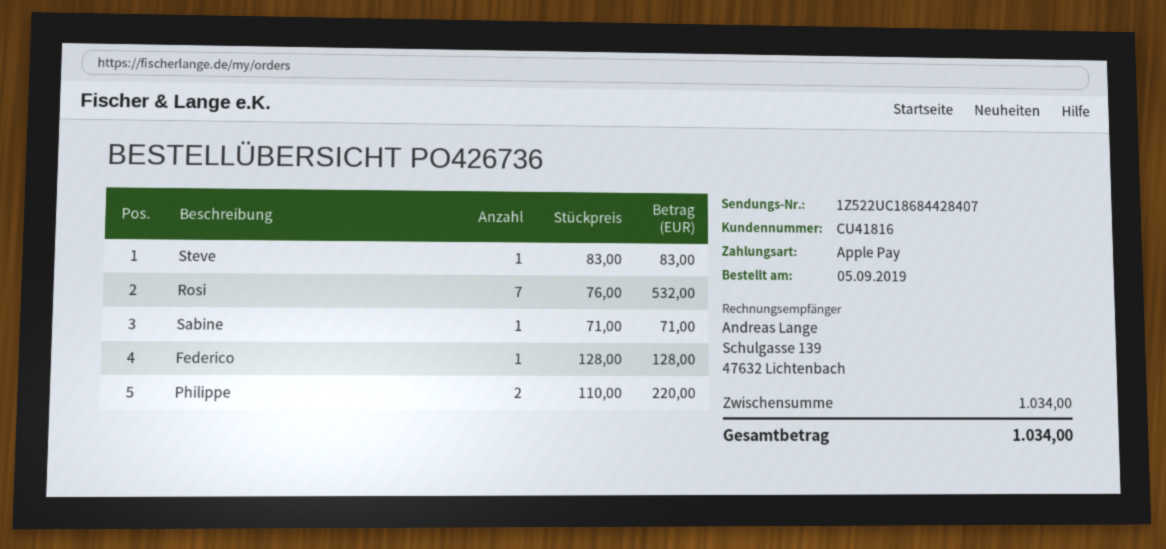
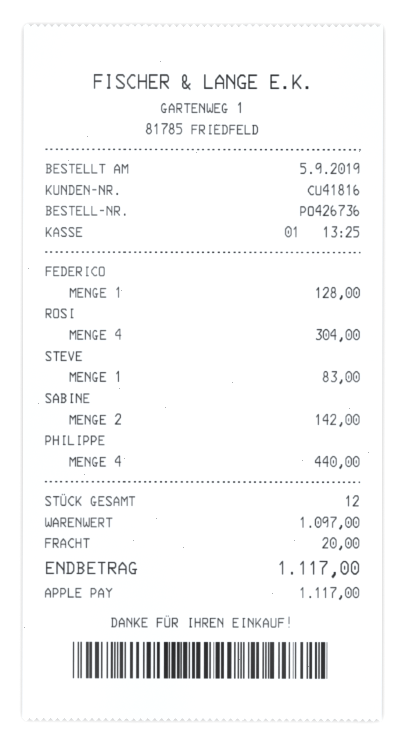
Rosi: 7 for 532.00 -> 4 for 304.00
Sabine: 1 for 71.00 -> 2 for 142.00
Philippe: 2 for 220.00 -> 4 for 440.00
subtotal: 1034.00 -> 1097.00
shipping: none -> 20.00
total: 1034.00 -> 1117.00

